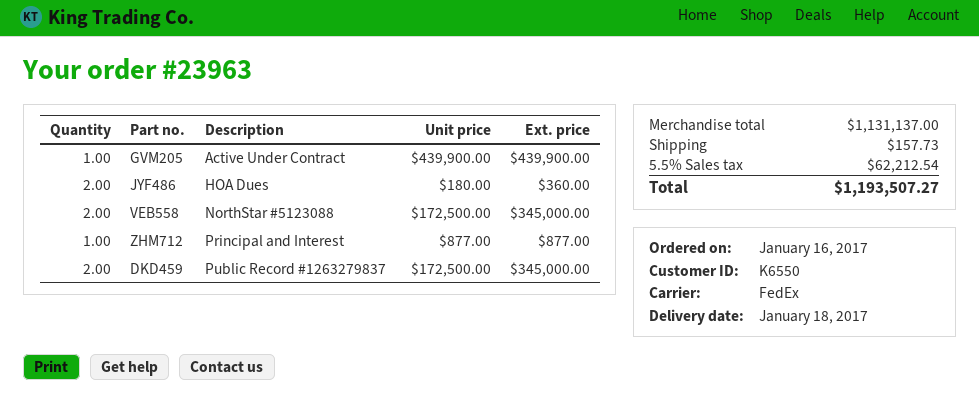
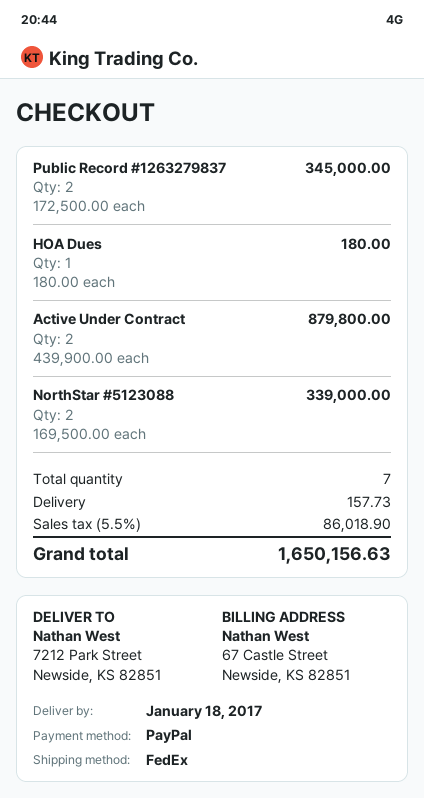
Active Under Contract: 1 x 439900.00 = 439900.00 -> 2 x 439900.00 = 879800.00
HOA Dues: 2 x 180.00 = 360.00 -> 1 x 180.00 = 180.00
NorthStar #5123088: 2 x 172500.00 = 345000.00 -> 2 x 169500.00 = 339000.00
Principal and Interest: 1 x 877.00 = 877.00 -> none
tax: 5.5% = 62212.54 -> 5.5% = 86018.90
total: 1193507.27 -> 1650156.63

